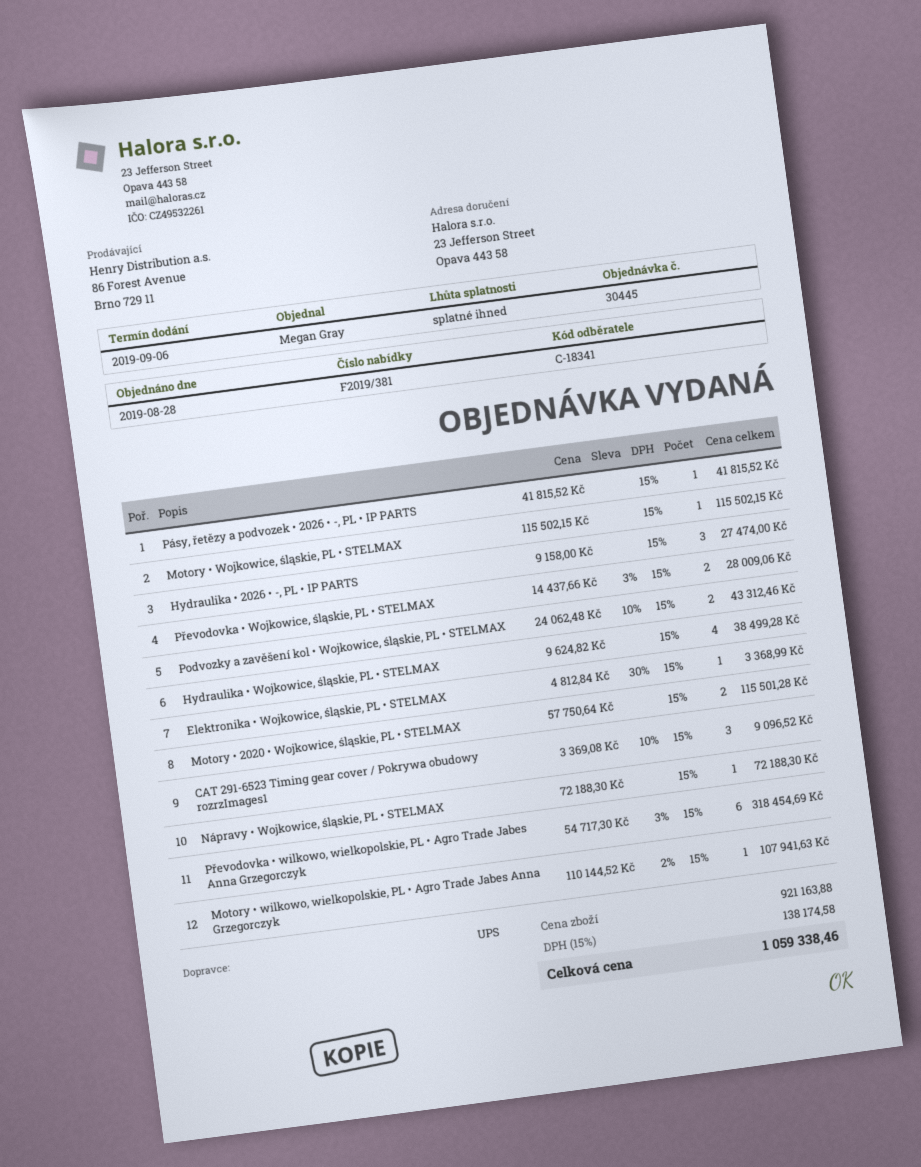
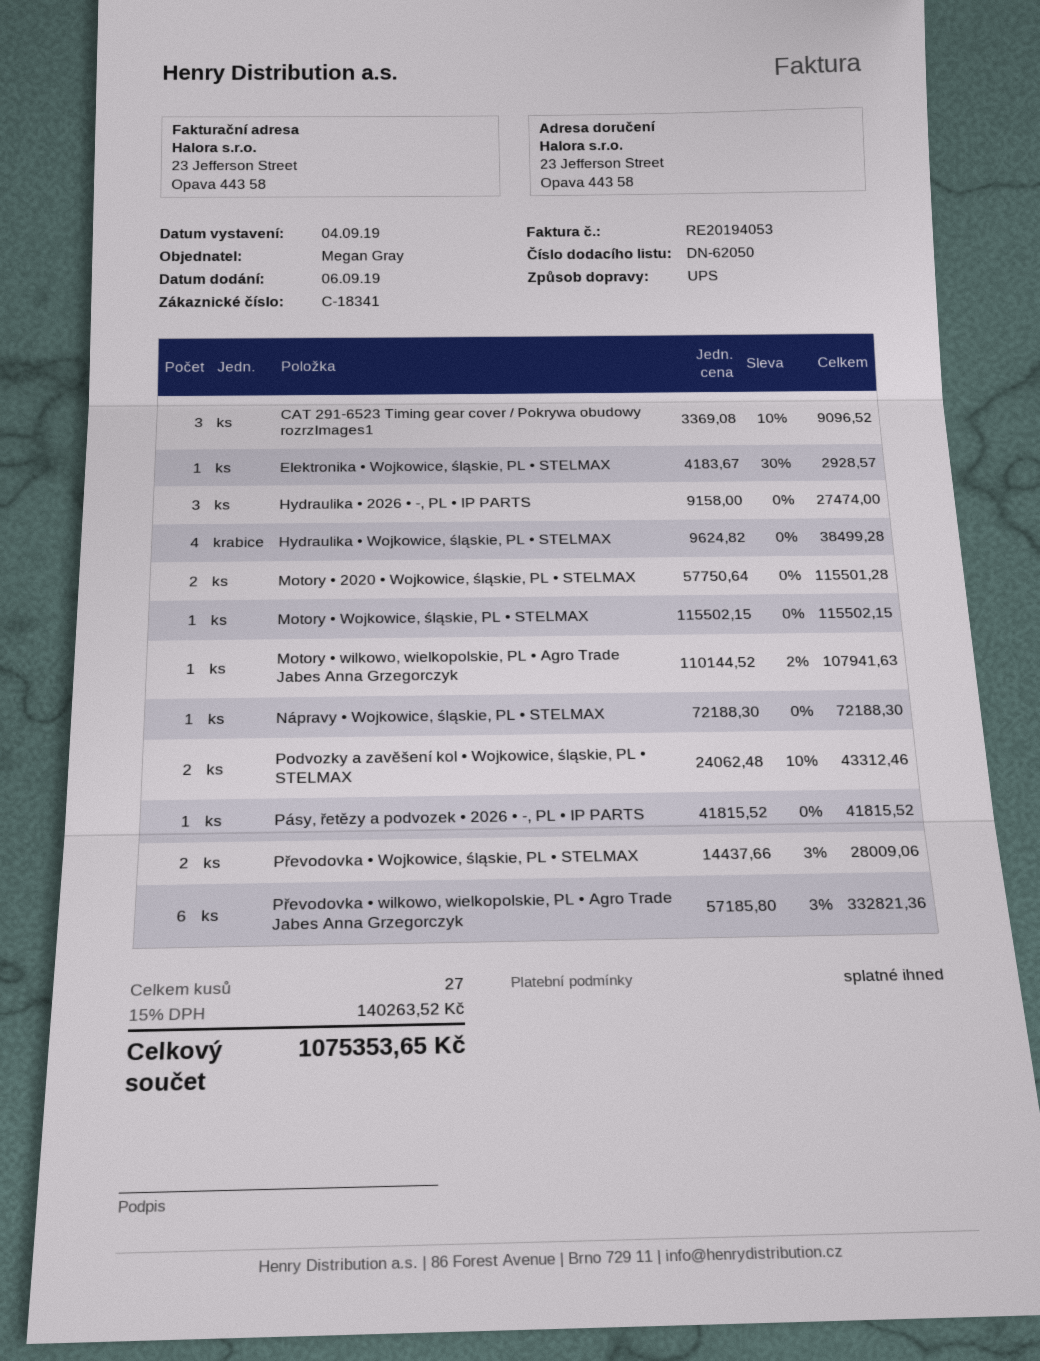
Elektronika • Wojkowice, śląskie, PL • STELMAX: 1 x 4812.84 - 30% = 3368.99 -> 1 x 4183.67 - 30% = 2928.57
Převodovka • wilkowo, wielkopolskie, PL • Agro Trade Jabes Anna Grzegorczyk: 6 x 54717.30 - 3% = 318454.69 -> 6 x 57185.80 - 3% = 332821.36
tax: 15% = 138174.58 -> 15% = 140263.52
total: 1059338.46 -> 1075353.65

